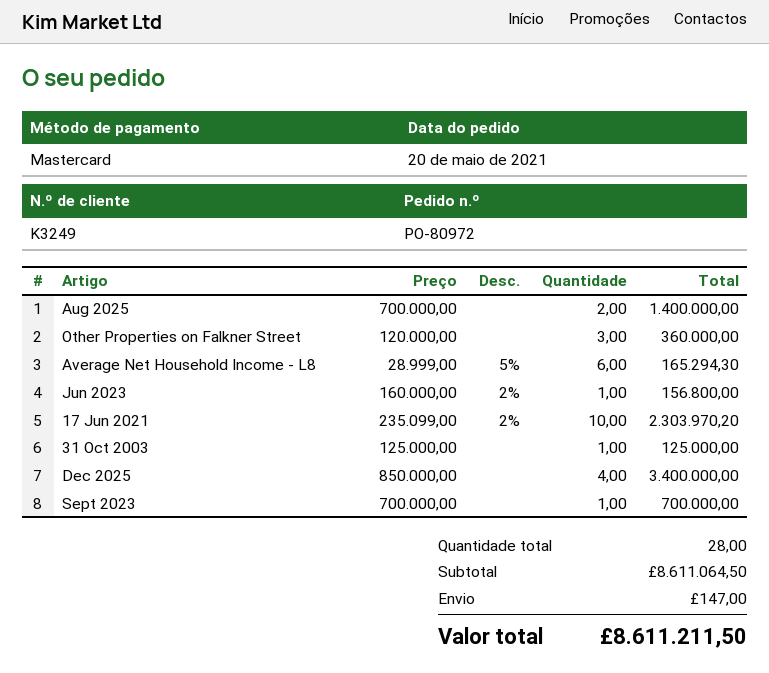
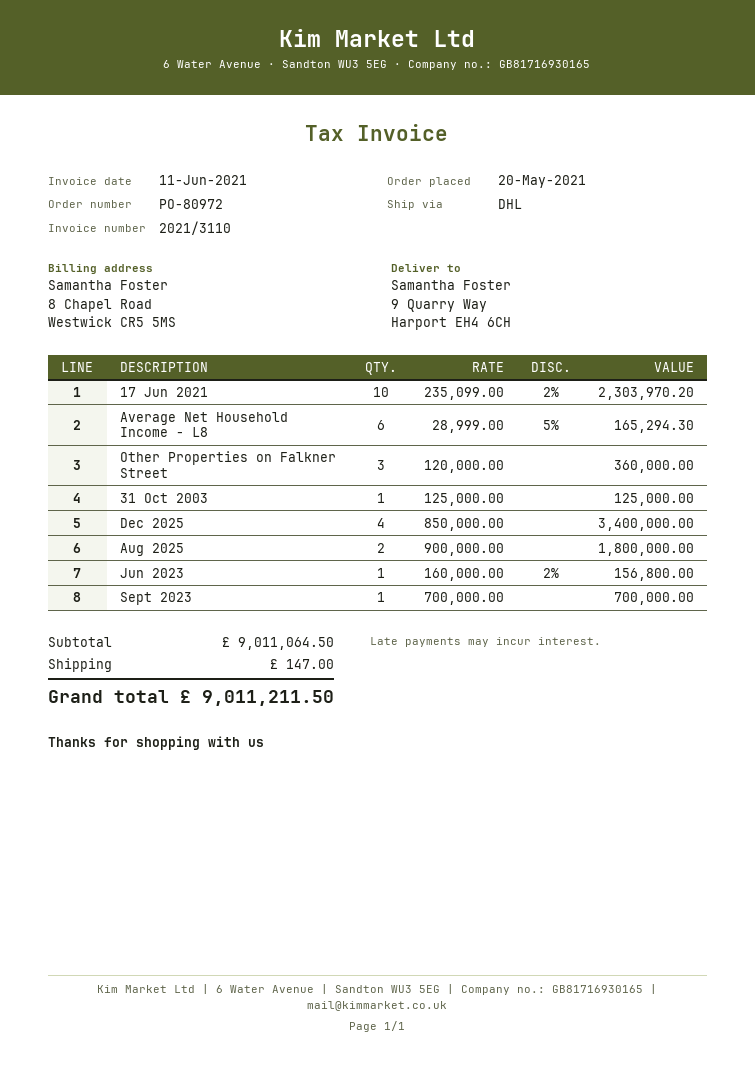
Aug 2025: 2 x 700000.00 = 1400000.00 -> 2 x 900000.00 = 1800000.00
subtotal: 8611064.50 -> 9011064.50
total: 8611211.50 -> 9011211.50

